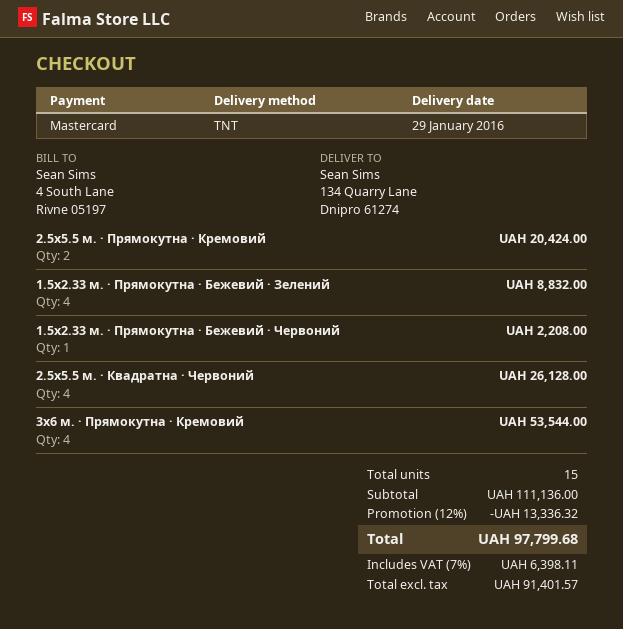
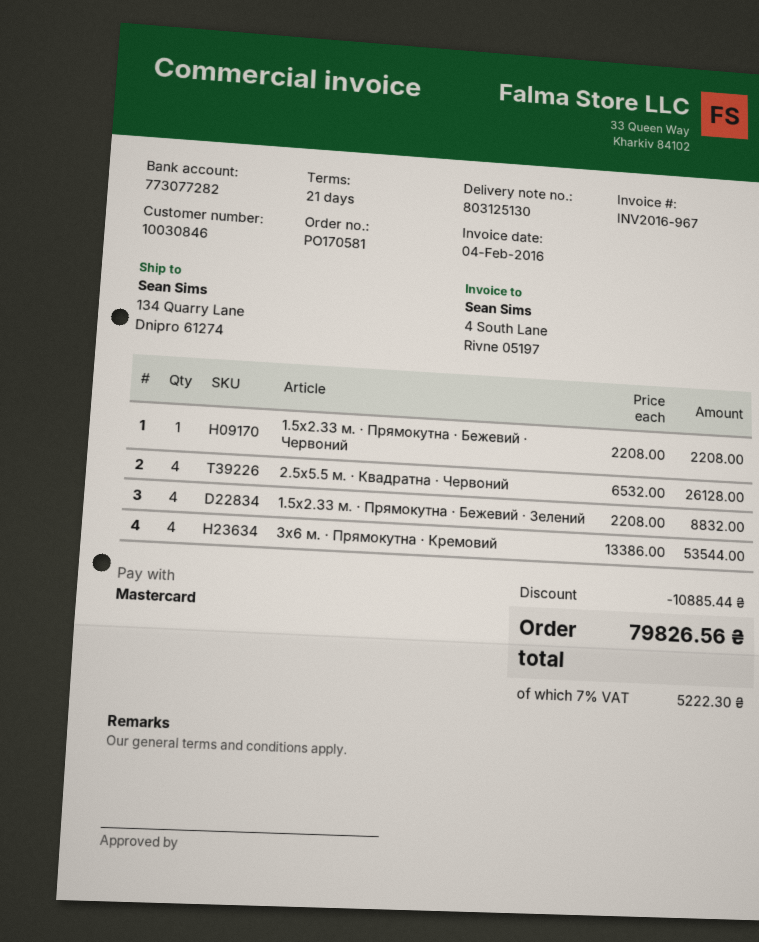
2.5x5.5 м. · Прямокутна · Кремовий: 2 for 20424.00 -> none
discount: 13336.32 -> 10885.44
tax: 7% = 6398.11 -> 7% = 5222.30
total: 97799.68 -> 79826.56

